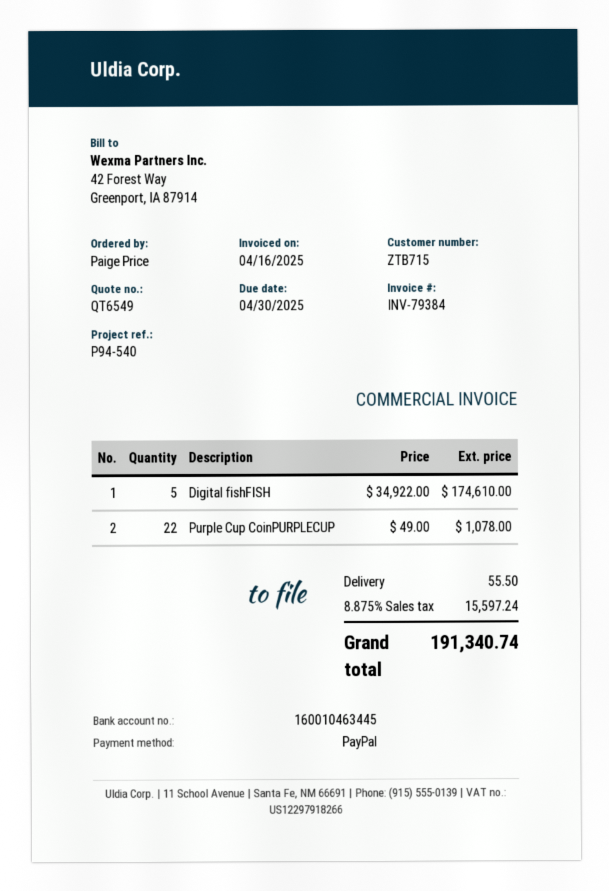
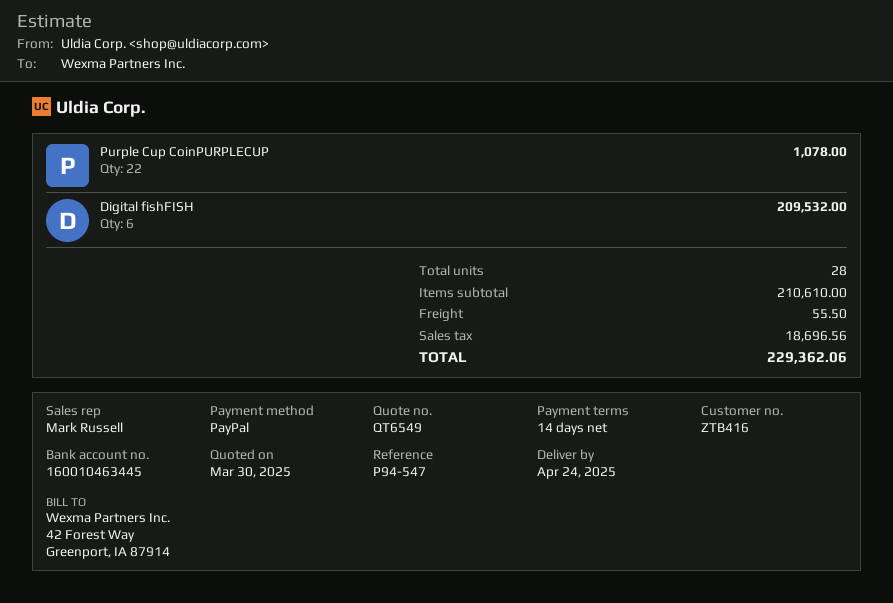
customer number: ZTB715 -> ZTB416
reference: P94-540 -> P94-547
Digital fishFISH: 5 for 174610.00 -> 6 for 209532.00
tax: 15597.24 -> 18696.56
total: 191340.74 -> 229362.06

